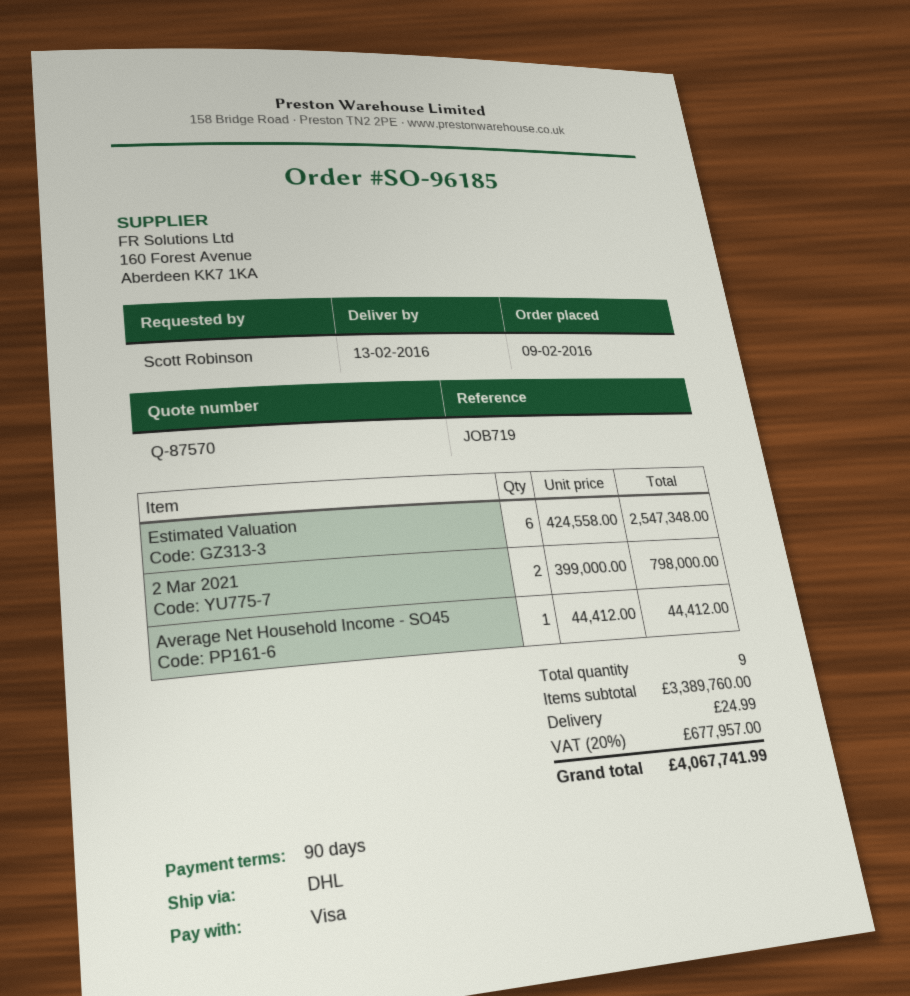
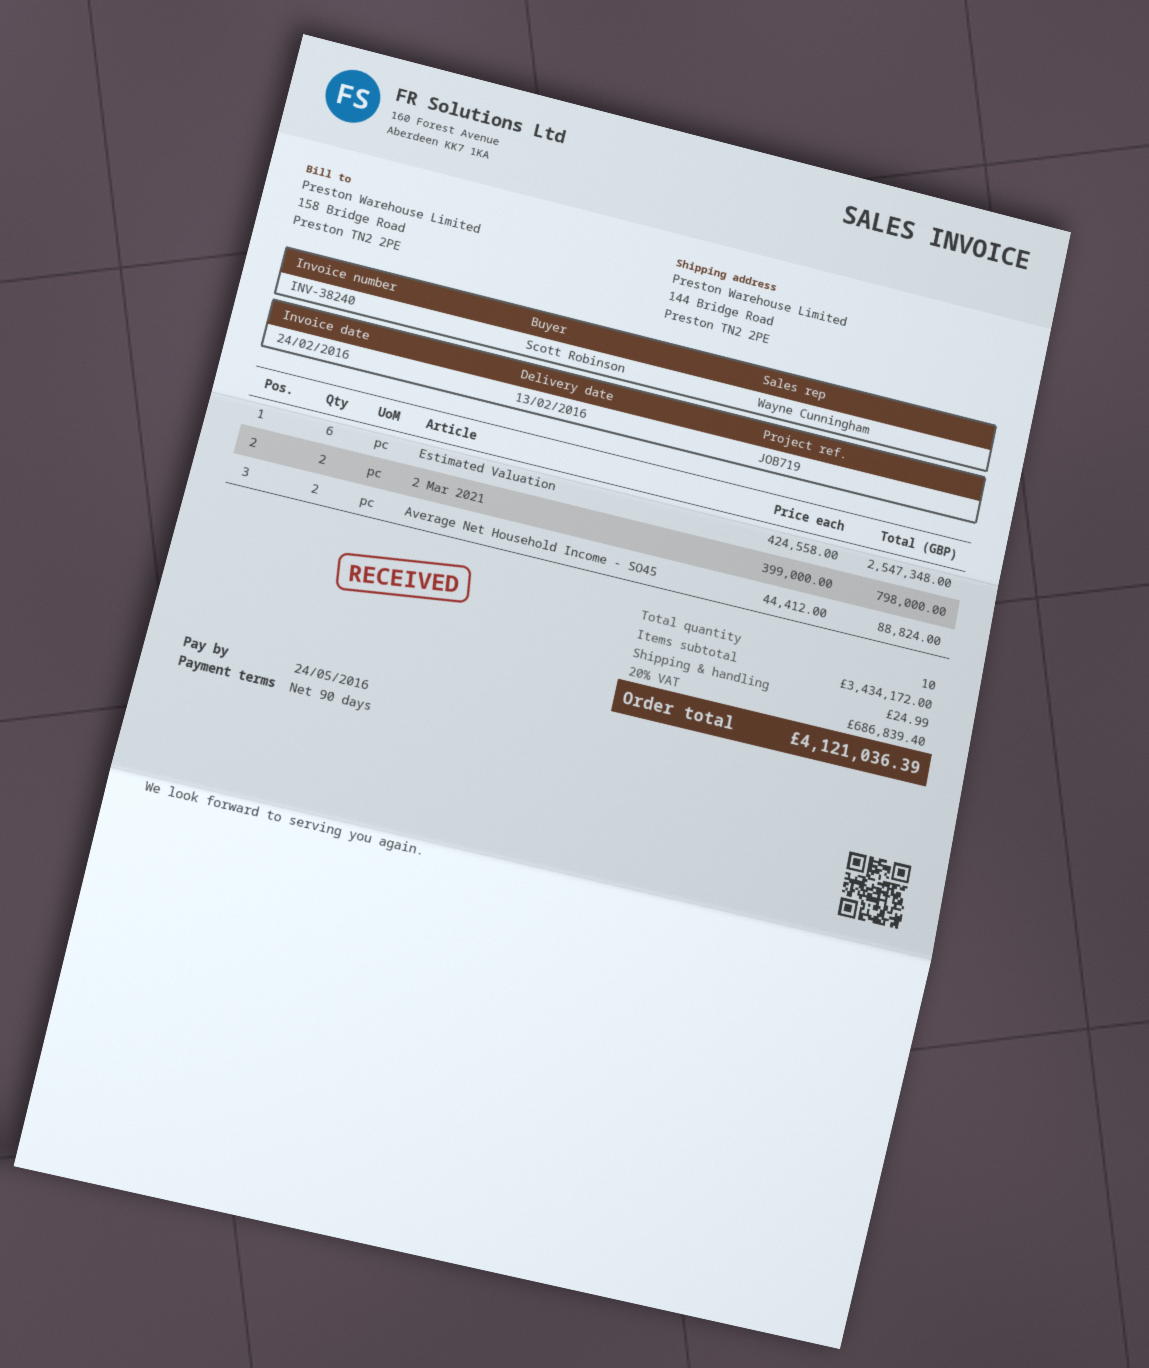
Average Net Household Income - SO45: 1 x 44412.00 = 44412.00 -> 2 x 44412.00 = 88824.00
total quantity: 9 -> 10
subtotal: 3389760.00 -> 3434172.00
tax: 20% = 677957.00 -> 20% = 686839.40
total: 4067741.99 -> 4121036.39

